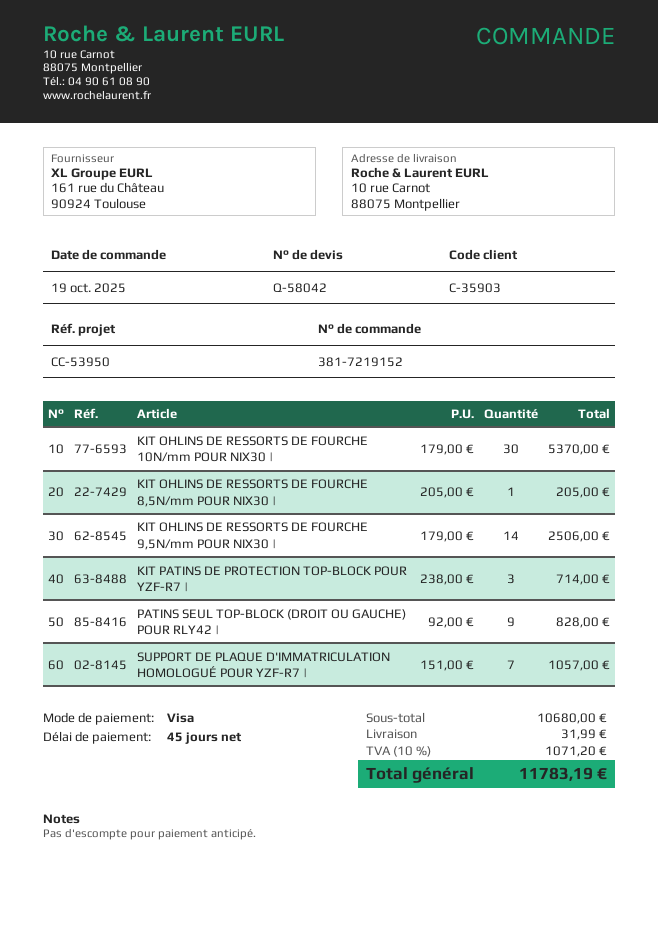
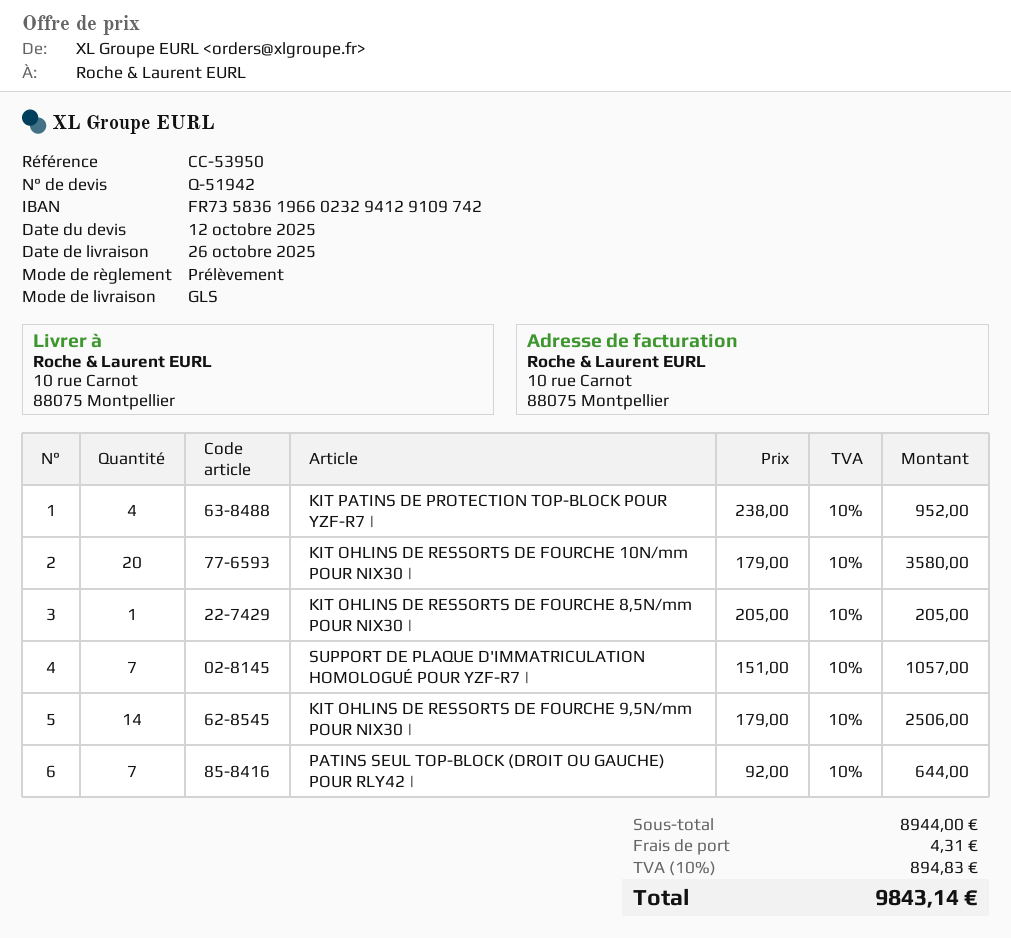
quote number: Q-58042 -> Q-51942
payment method: Visa -> direct debit
KIT OHLINS DE RESSORTS DE FOURCHE 10N/mm POUR NIX30 |: 30 x 179.00 = 5370.00 -> 20 x 179.00 = 3580.00
KIT PATINS DE PROTECTION TOP-BLOCK POUR YZF-R7 |: 3 x 238.00 = 714.00 -> 4 x 238.00 = 952.00
PATINS SEUL TOP-BLOCK (DROIT OU GAUCHE) POUR RLY42 |: 9 x 92.00 = 828.00 -> 7 x 92.00 = 644.00
subtotal: 10680.00 -> 8944.00
shipping: 31.99 -> 4.31
tax: 10% = 1071.20 -> 10% = 894.83
total: 11783.19 -> 9843.14

